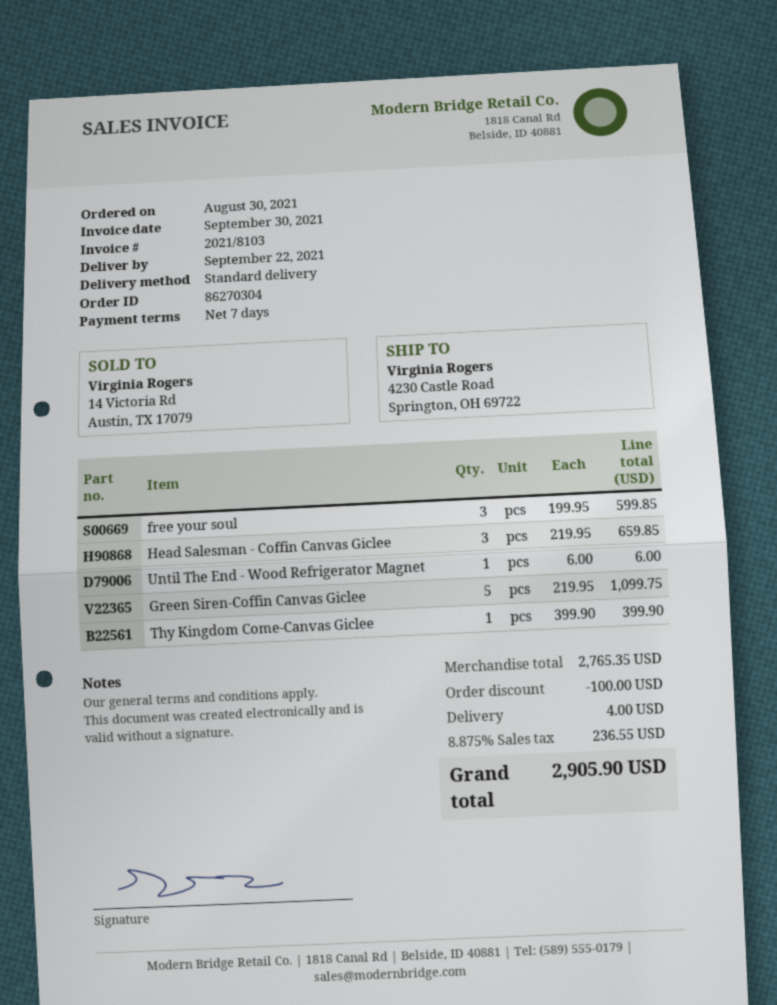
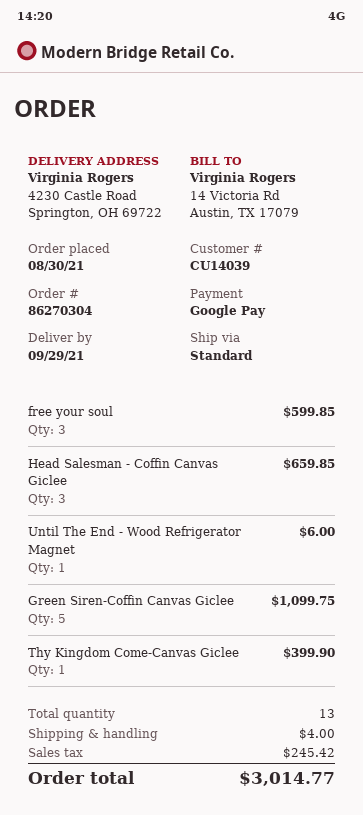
delivery date: 2021-09-22 -> 2021-09-29
discount: 100.00 -> none
tax: 236.55 -> 245.42
total: 2905.90 -> 3014.77

